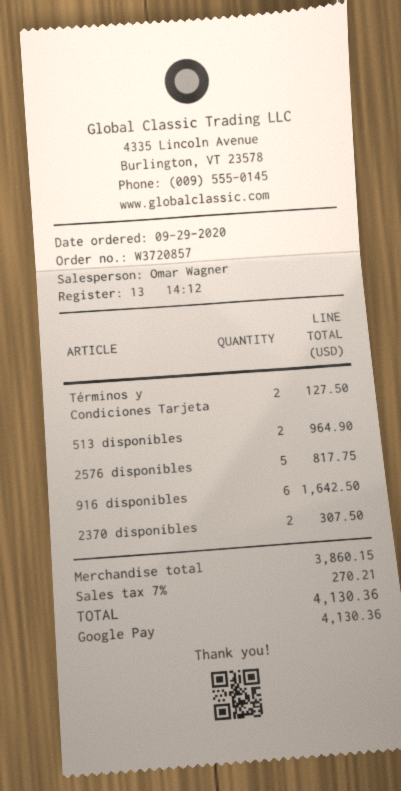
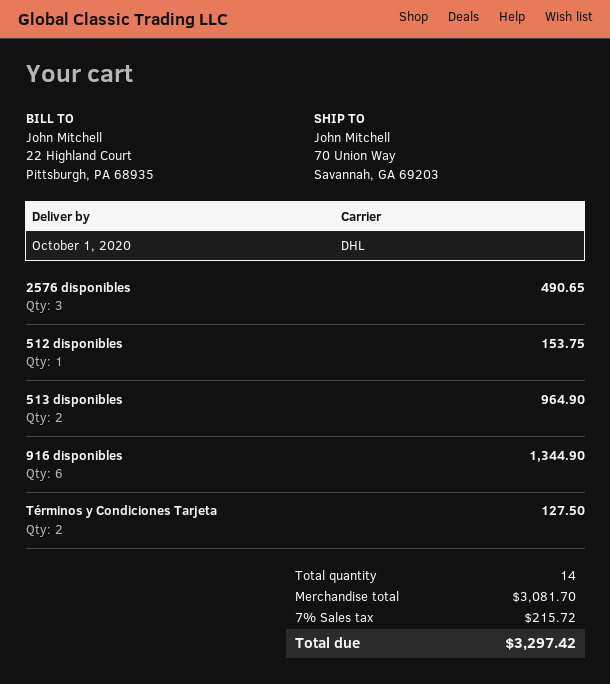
2576 disponibles: 5 for 817.75 -> 3 for 490.65
916 disponibles: 6 for 1642.50 -> 6 for 1344.90
2370 disponibles: 2 for 307.50 -> none
512 disponibles: none -> 1 for 153.75
subtotal: 3860.15 -> 3081.70
tax: 7% = 270.21 -> 7% = 215.72
total: 4130.36 -> 3297.42

